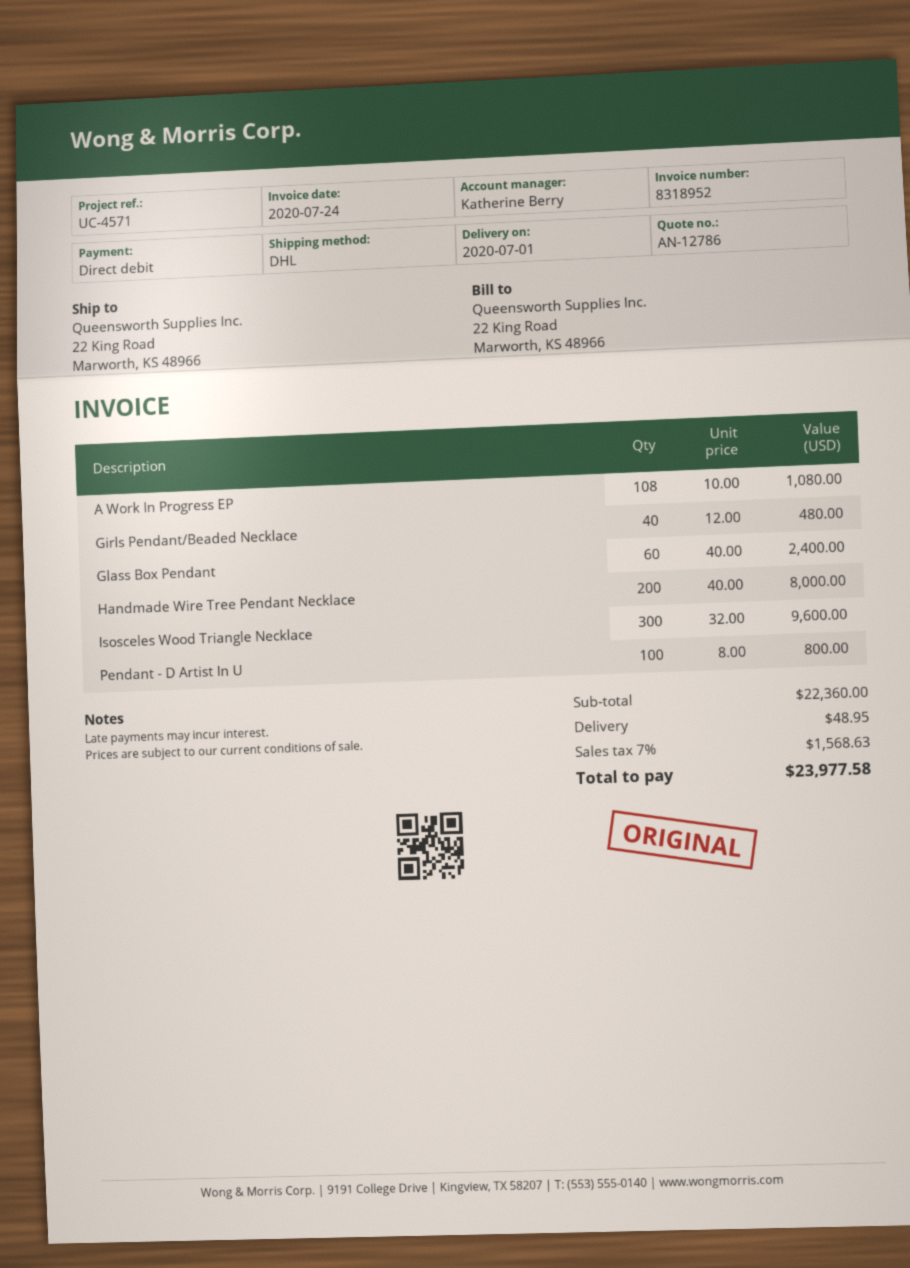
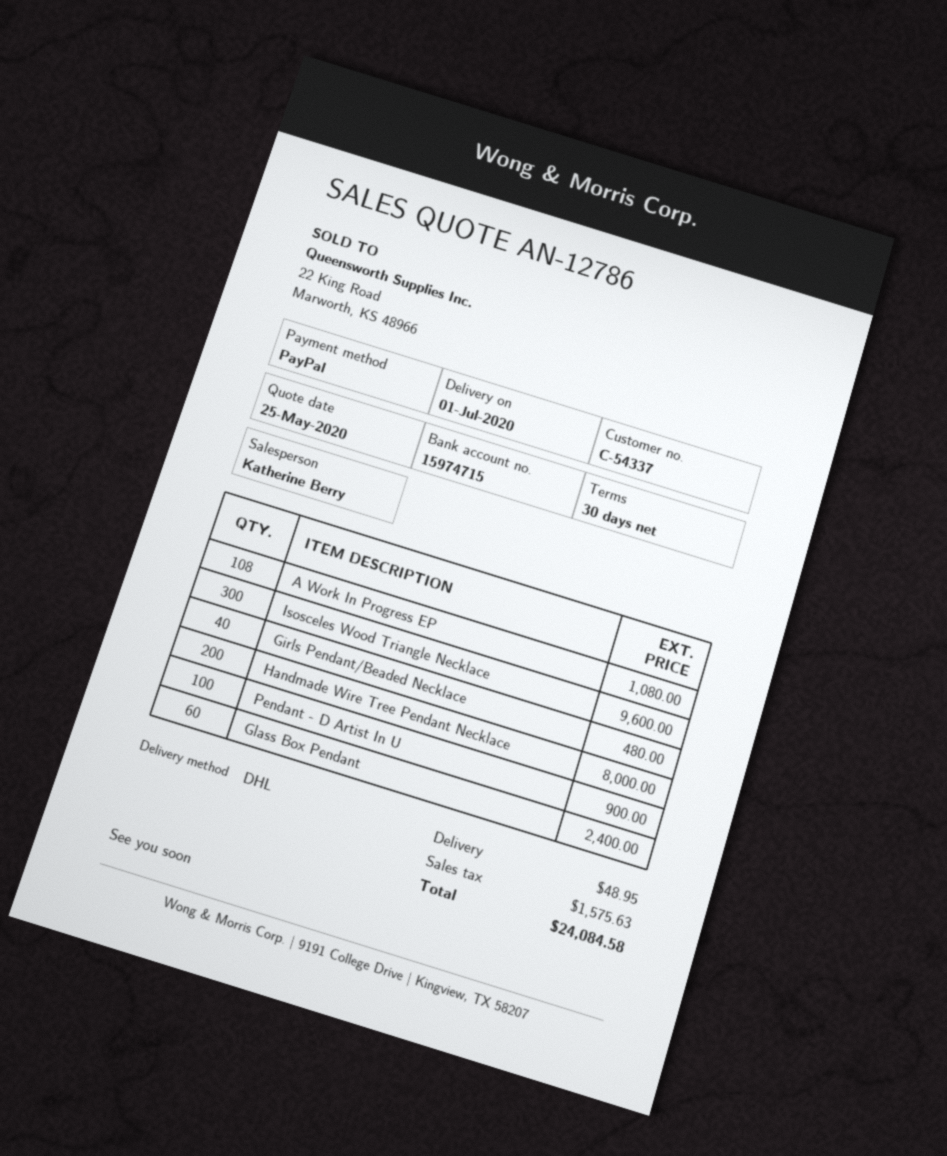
payment method: direct debit -> PayPal
Pendant - D Artist In U: 100 for 800.00 -> 100 for 900.00
tax: 1568.63 -> 1575.63
total: 23977.58 -> 24084.58

